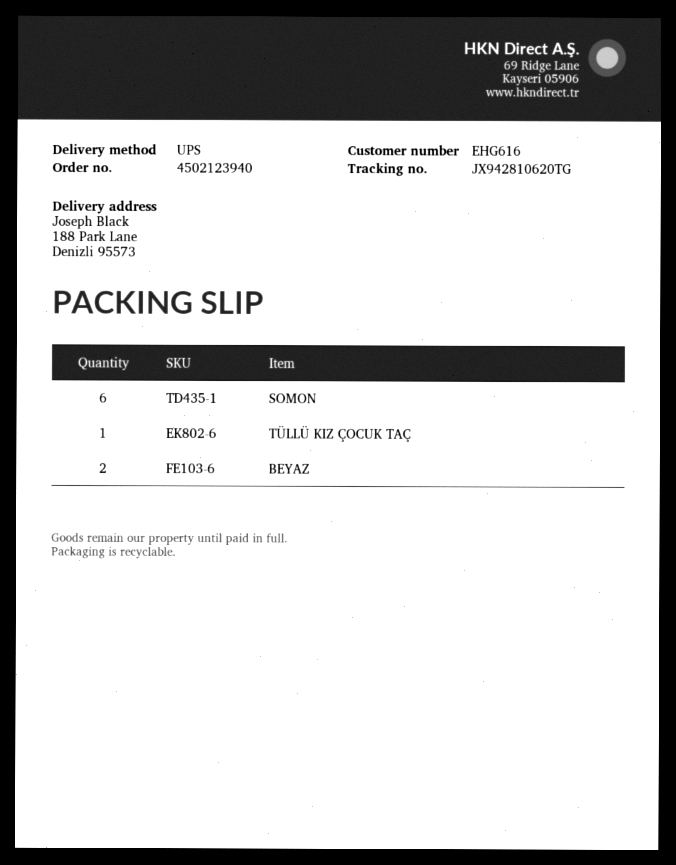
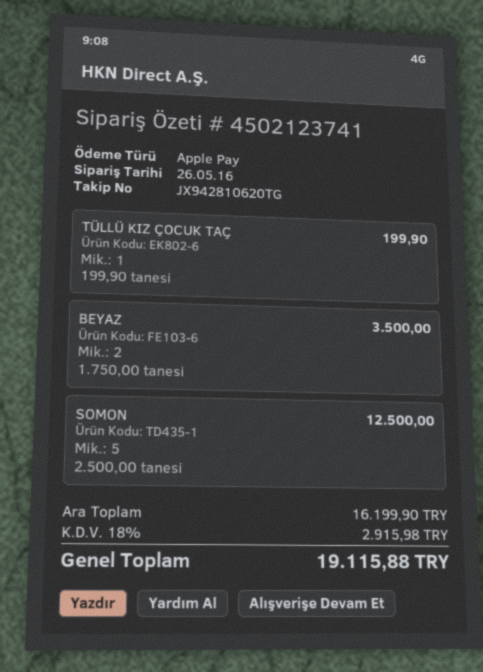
order number: 4502123940 -> 4502123741
SOMON: 6 -> 5

